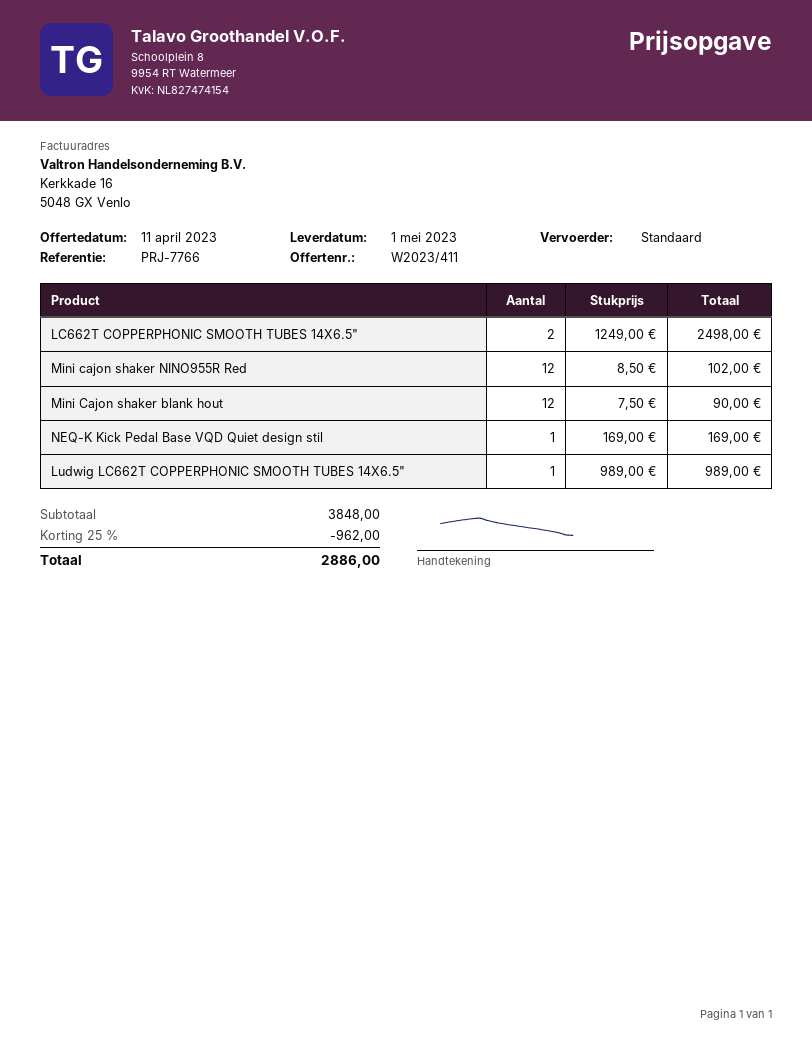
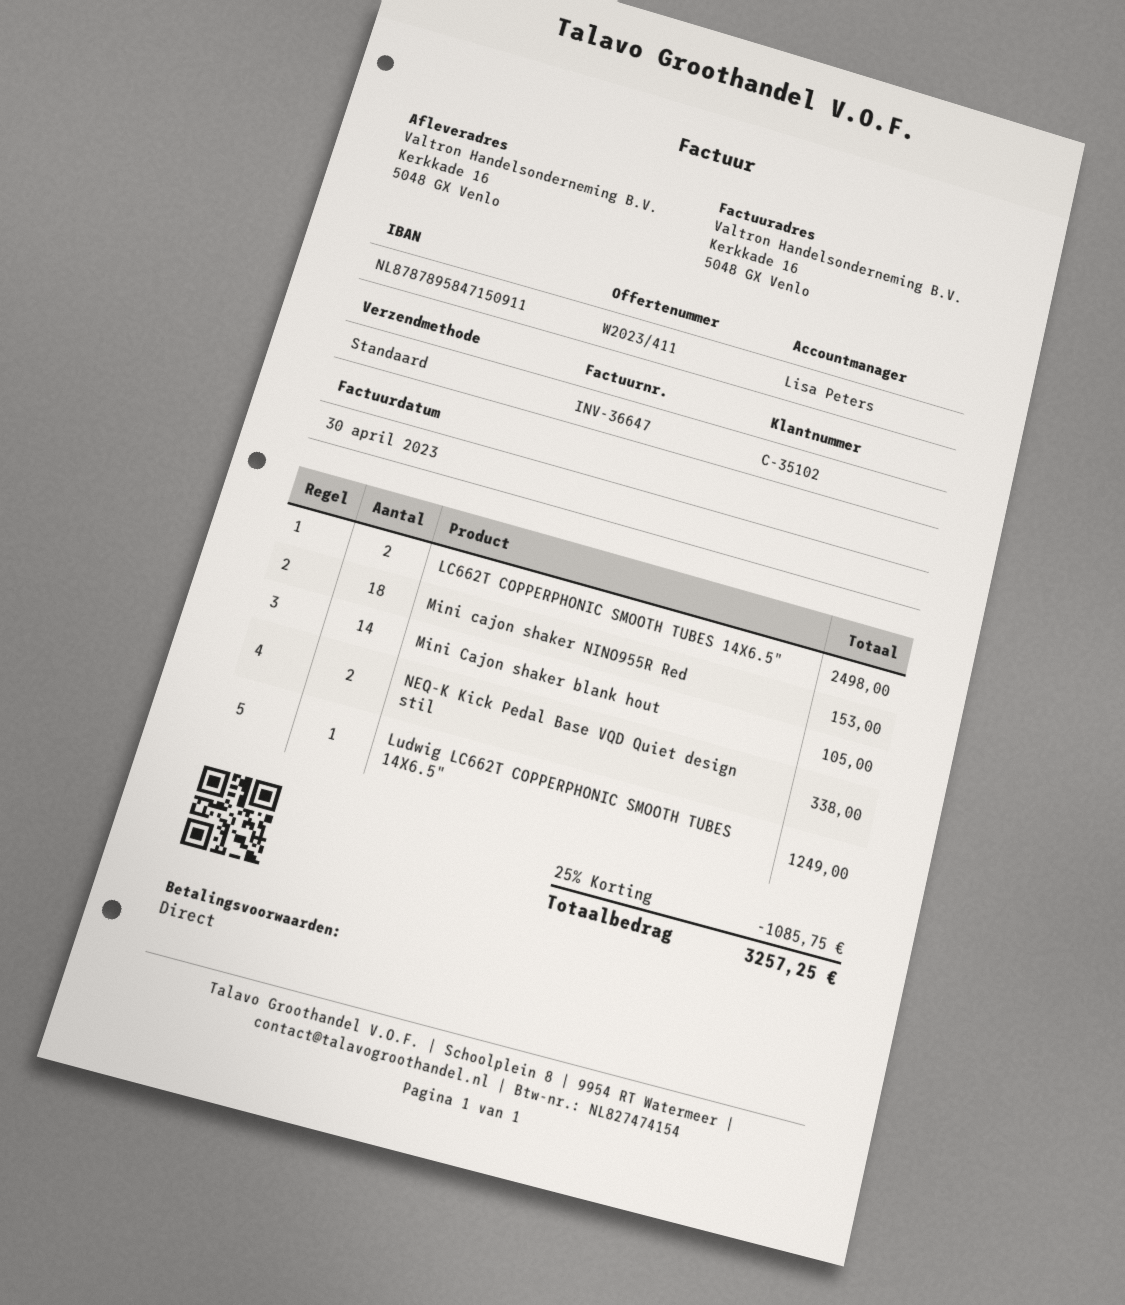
Mini cajon shaker NINO955R Red: 12 for 102.00 -> 18 for 153.00
Mini Cajon shaker blank hout: 12 for 90.00 -> 14 for 105.00
NEQ-K Kick Pedal Base VQD Quiet design stil: 1 for 169.00 -> 2 for 338.00
Ludwig LC662T COPPERPHONIC SMOOTH TUBES 14X6.5": 1 for 989.00 -> 1 for 1249.00
discount: 25% = 962.00 -> 25% = 1085.75
total: 2886.00 -> 3257.25

